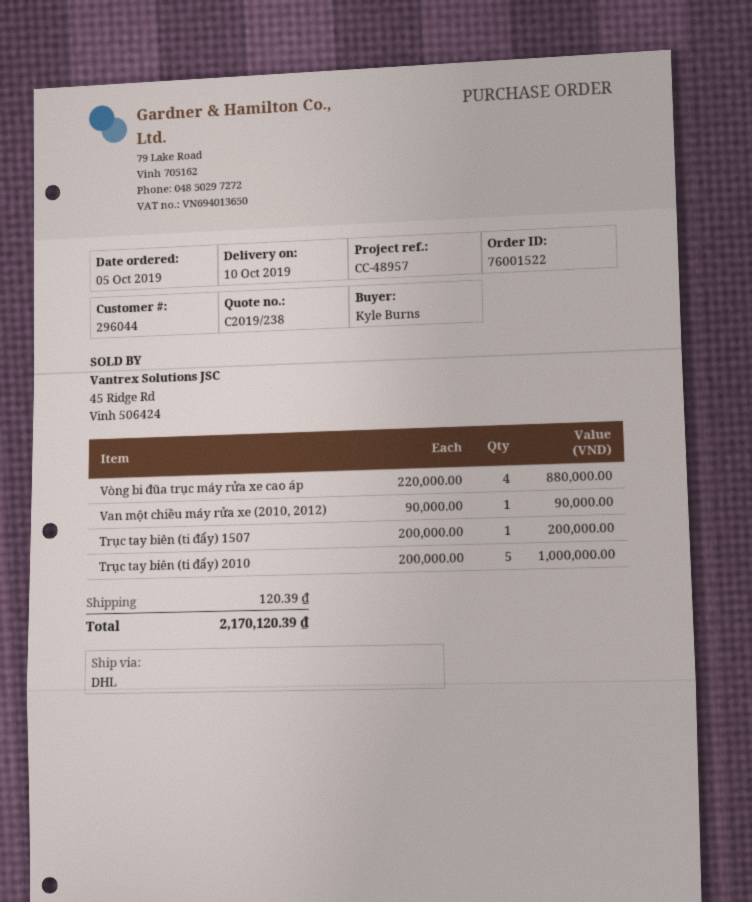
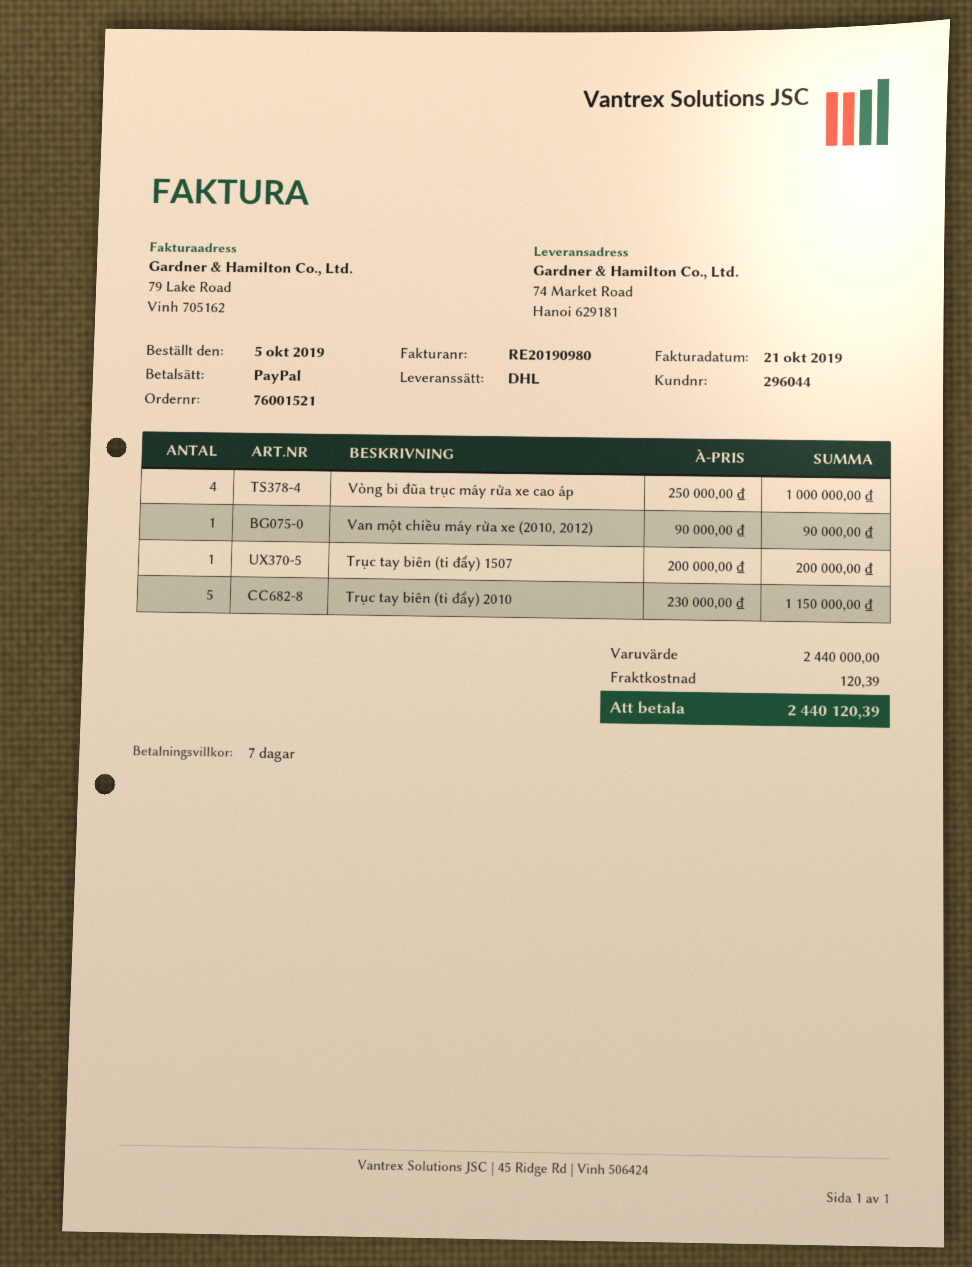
order number: 76001522 -> 76001521
Vòng bi đũa trục máy rửa xe cao áp: 4 x 220000.00 = 880000.00 -> 4 x 250000.00 = 1000000.00
Trục tay biên (ti đẩy) 2010: 5 x 200000.00 = 1000000.00 -> 5 x 230000.00 = 1150000.00
total: 2170120.39 -> 2440120.39

